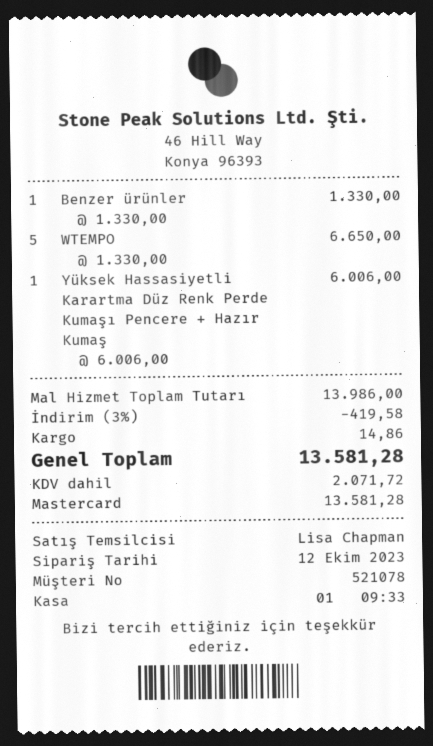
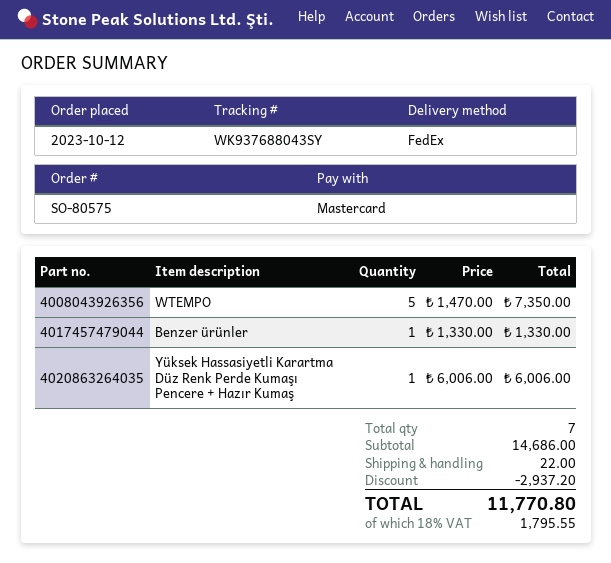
WTEMPO: 5 x 1330.00 = 6650.00 -> 5 x 1470.00 = 7350.00
subtotal: 13986.00 -> 14686.00
discount: 419.58 -> 2937.20
shipping: 14.86 -> 22.00
tax: 2071.72 -> 1795.55
total: 13581.28 -> 11770.80

